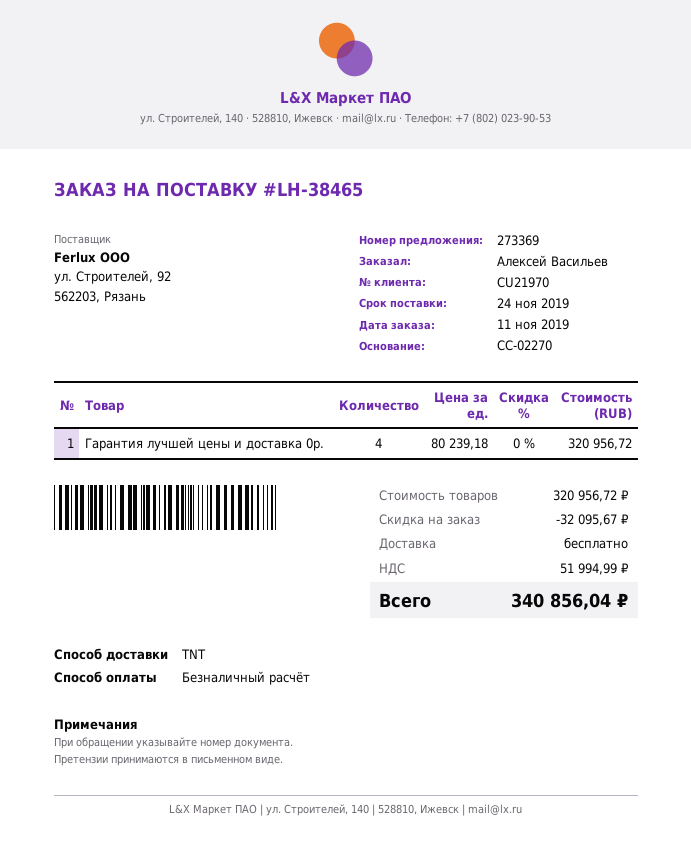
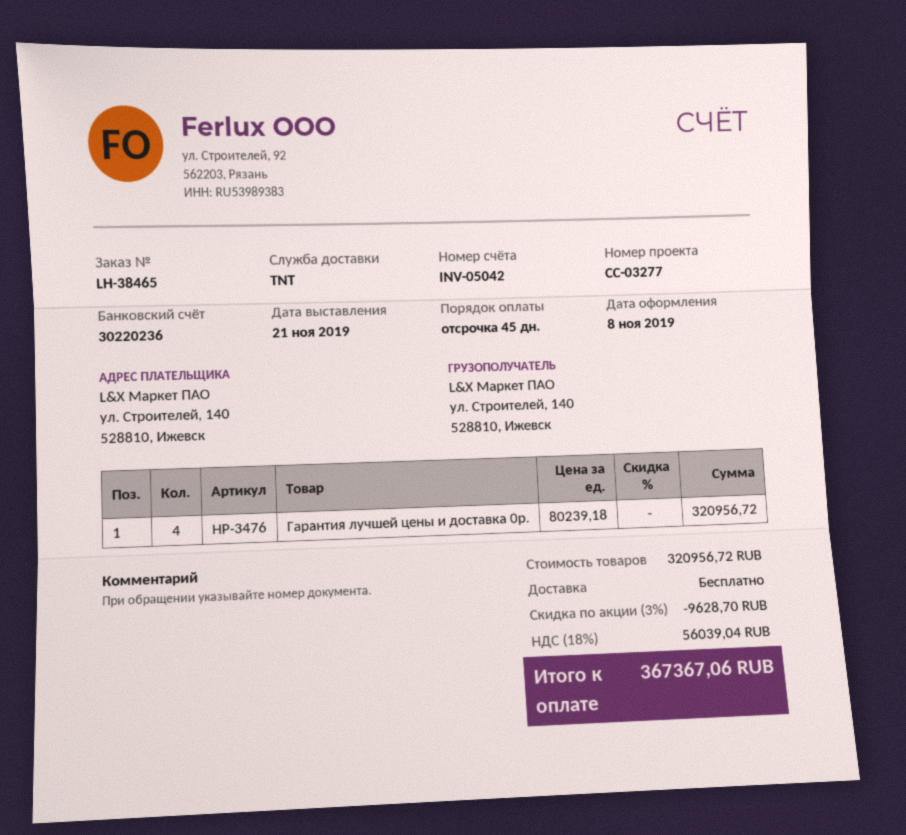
order date: 2019-11-11 -> 2019-11-08
reference: CC-02270 -> CC-03277
discount: 32095.67 -> 9628.70
tax: 51994.99 -> 56039.04
total: 340856.04 -> 367367.06

